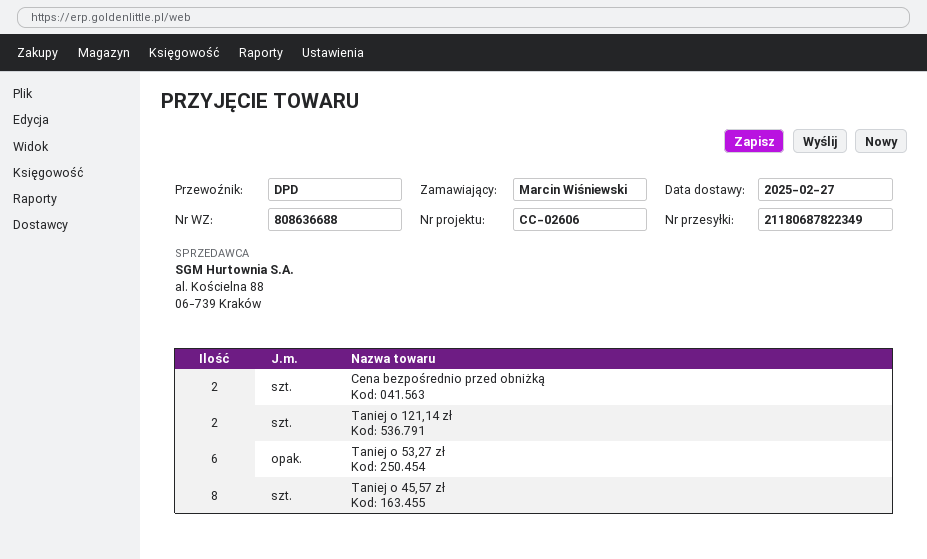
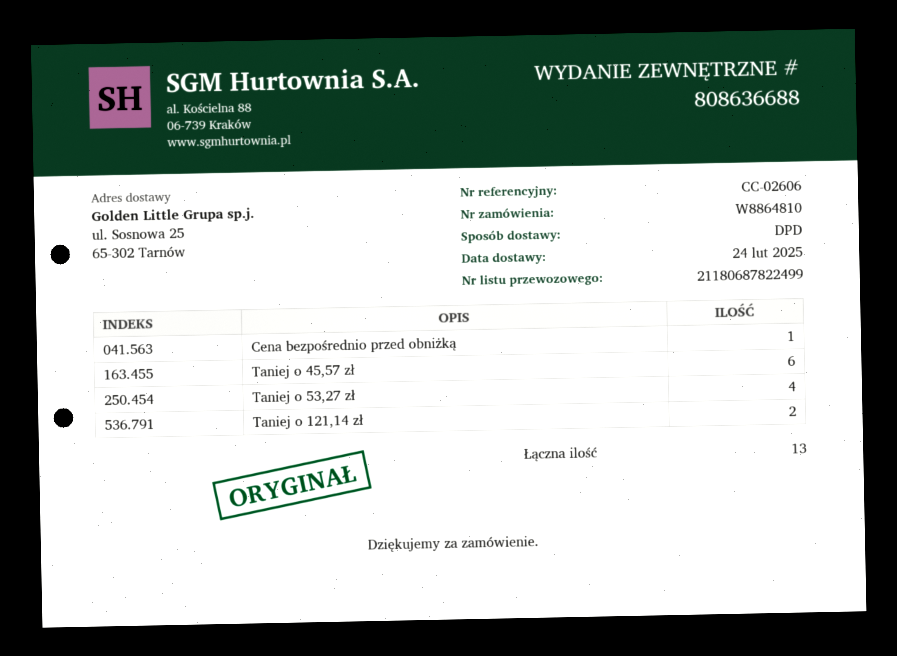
delivery date: 2025-02-27 -> 2025-02-24
tracking number: 21180687822349 -> 21180687822499
Cena bezpośrednio przed obniżką: 2 -> 1
Taniej o 53,27 zł: 6 -> 4
Taniej o 45,57 zł: 8 -> 6

